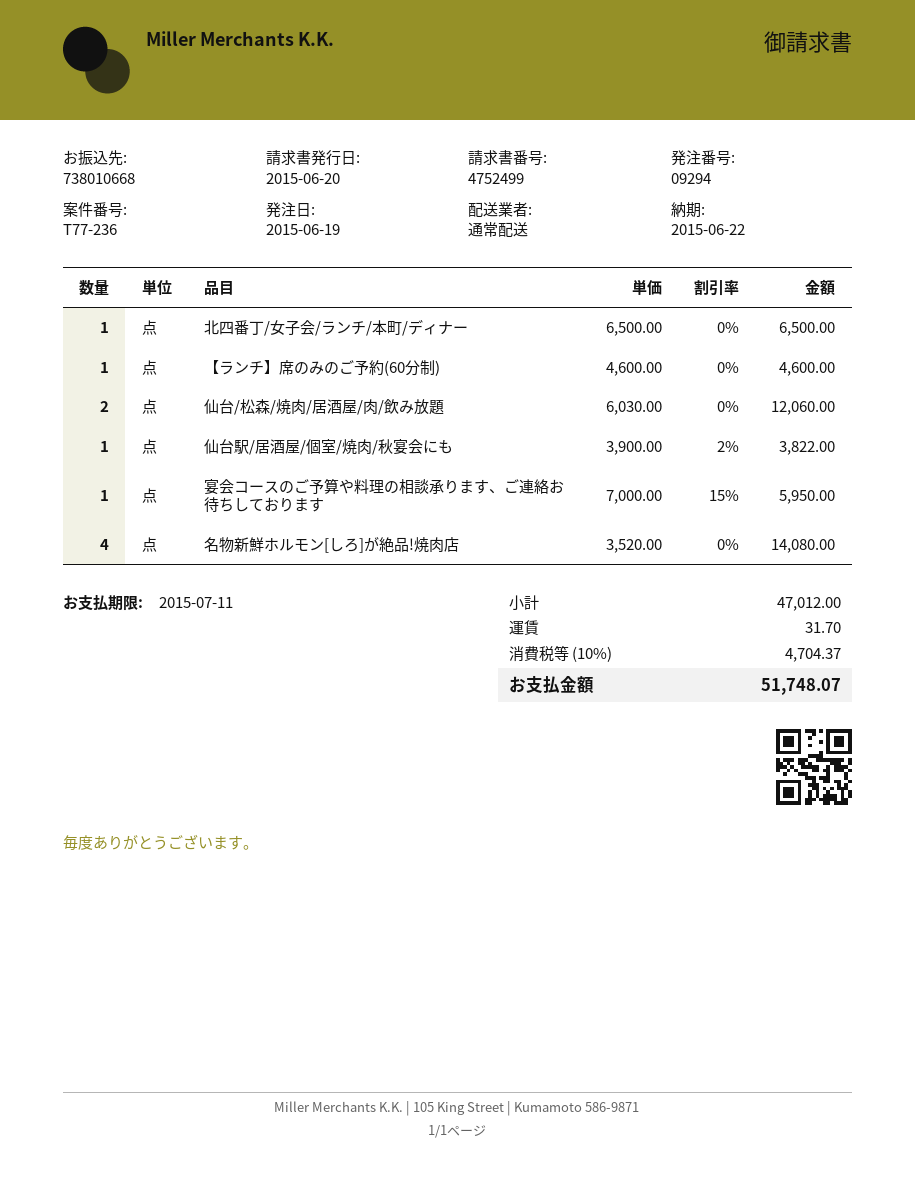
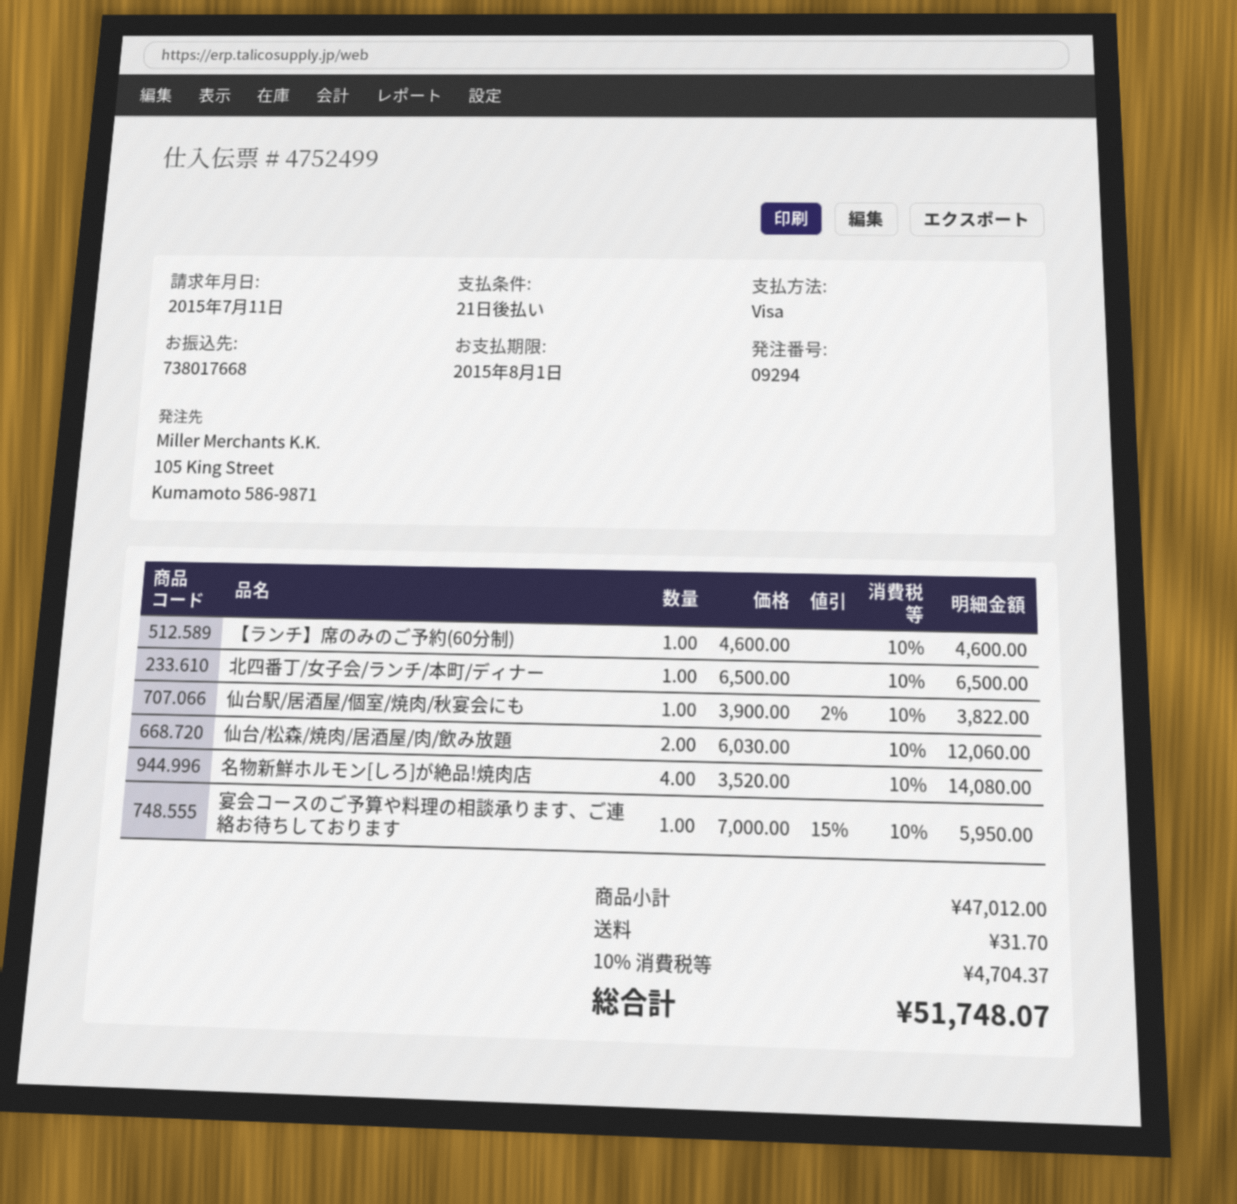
invoice date: 2015-06-20 -> 2015-07-11
due date: 2015-07-11 -> 2015-08-01
bank account: 738010668 -> 738017668

